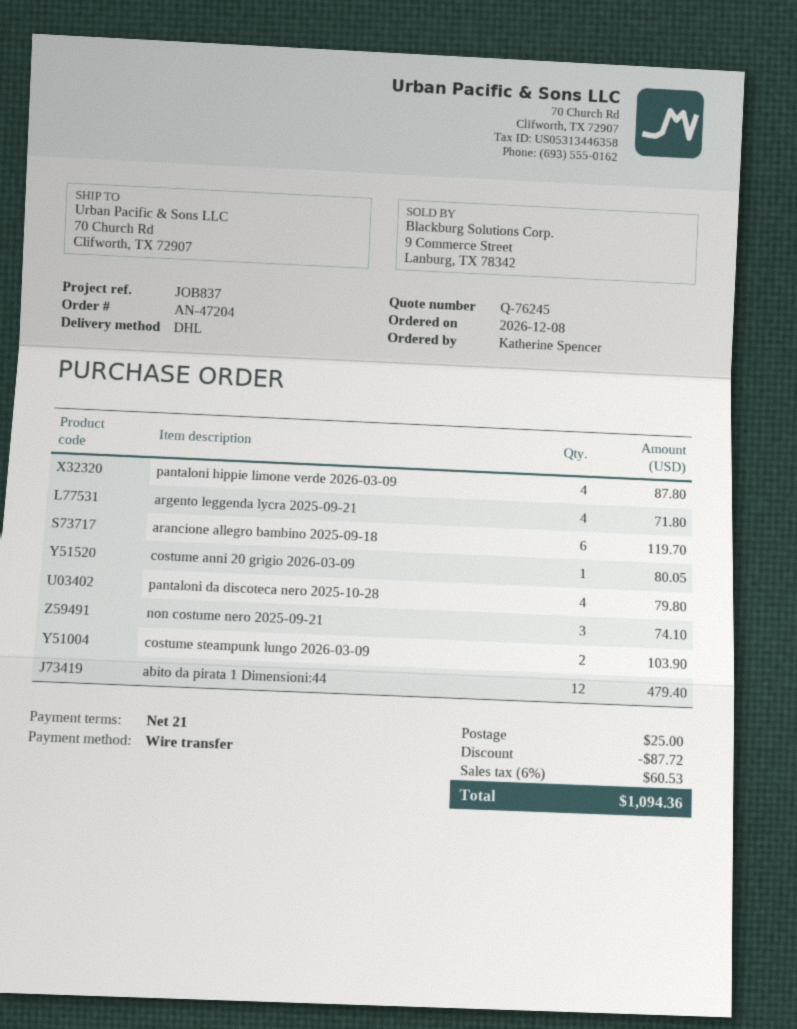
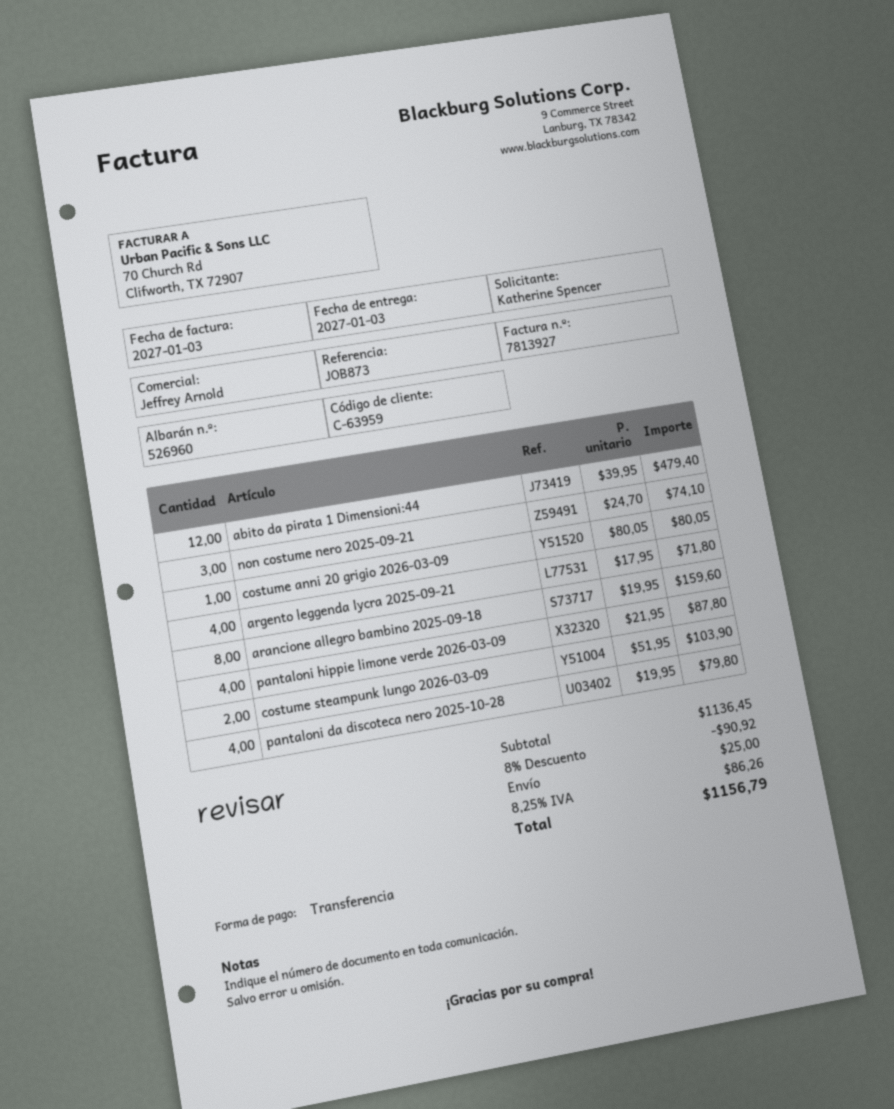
reference: JOB837 -> JOB873
arancione allegro bambino 2025-09-18: 6 for 119.70 -> 8 for 159.60
discount: 87.72 -> 90.92
tax: 6% = 60.53 -> 8.25% = 86.26
total: 1094.36 -> 1156.79

